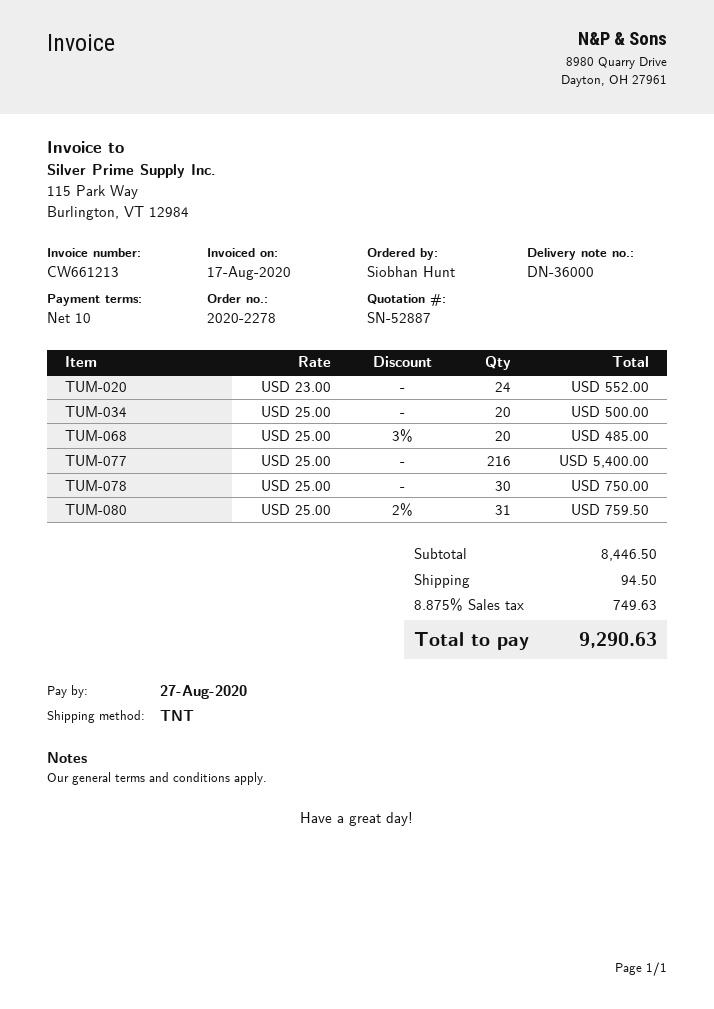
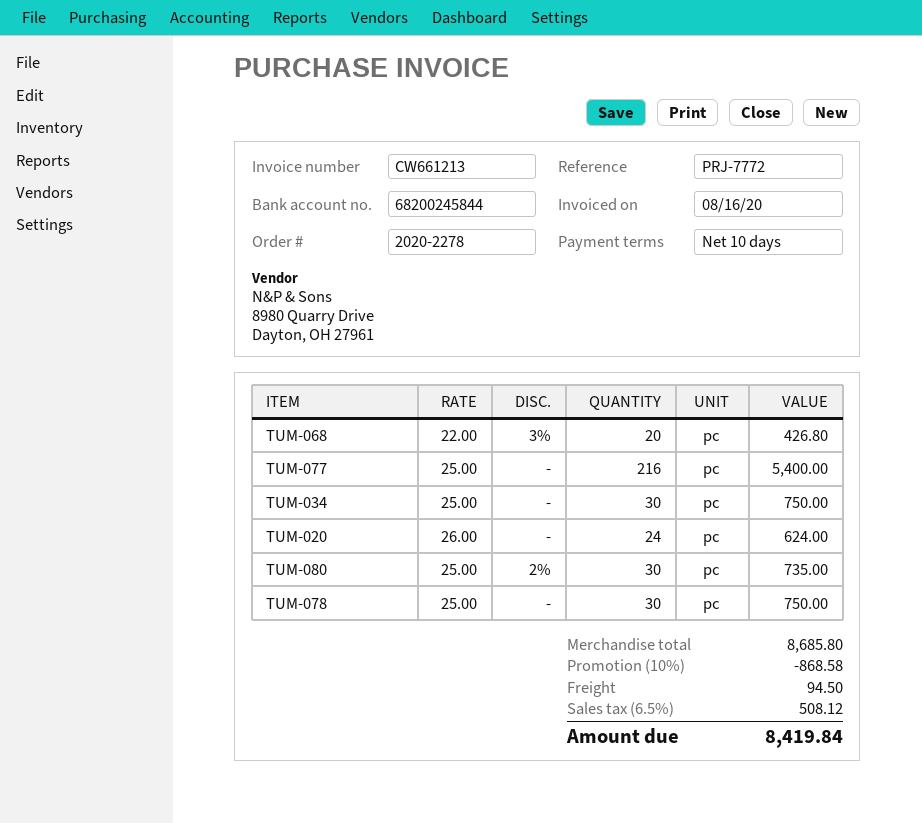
invoice date: 2020-08-17 -> 2020-08-16
TUM-020: 24 x 23.00 = 552.00 -> 24 x 26.00 = 624.00
TUM-034: 20 x 25.00 = 500.00 -> 30 x 25.00 = 750.00
TUM-068: 20 x 25.00 - 3% = 485.00 -> 20 x 22.00 - 3% = 426.80
TUM-080: 31 x 25.00 - 2% = 759.50 -> 30 x 25.00 - 2% = 735.00
subtotal: 8446.50 -> 8685.80
discount: none -> 10% = 868.58
tax: 8.875% = 749.63 -> 6.5% = 508.12
total: 9290.63 -> 8419.84

